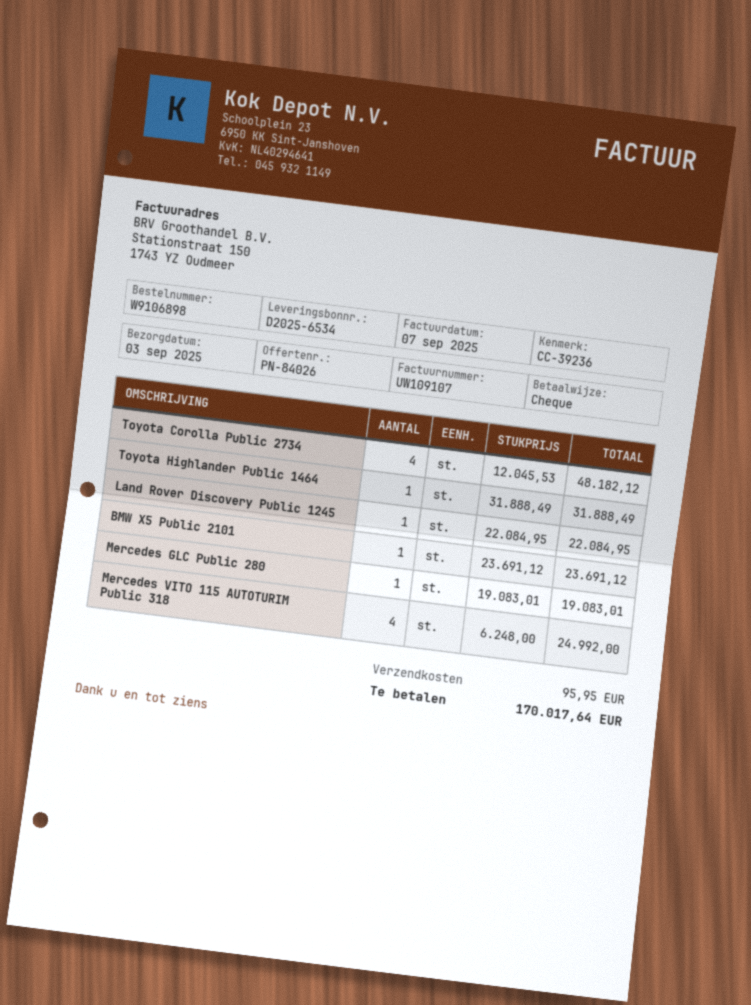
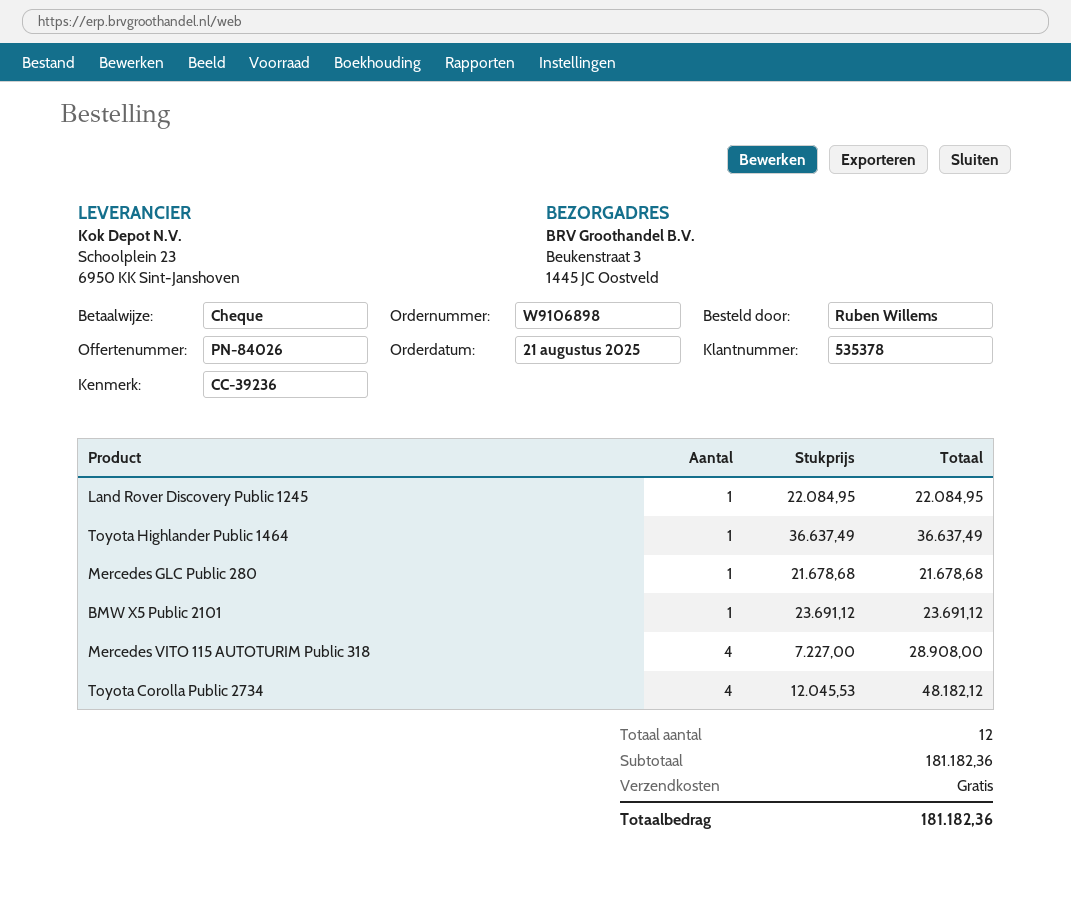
Toyota Highlander Public 1464: 1 x 31888.49 = 31888.49 -> 1 x 36637.49 = 36637.49
Mercedes GLC Public 280: 1 x 19083.01 = 19083.01 -> 1 x 21678.68 = 21678.68
Mercedes VITO 115 AUTOTURIM Public 318: 4 x 6248.00 = 24992.00 -> 4 x 7227.00 = 28908.00
shipping: 95.95 -> 0.00
total: 170017.64 -> 181182.36

